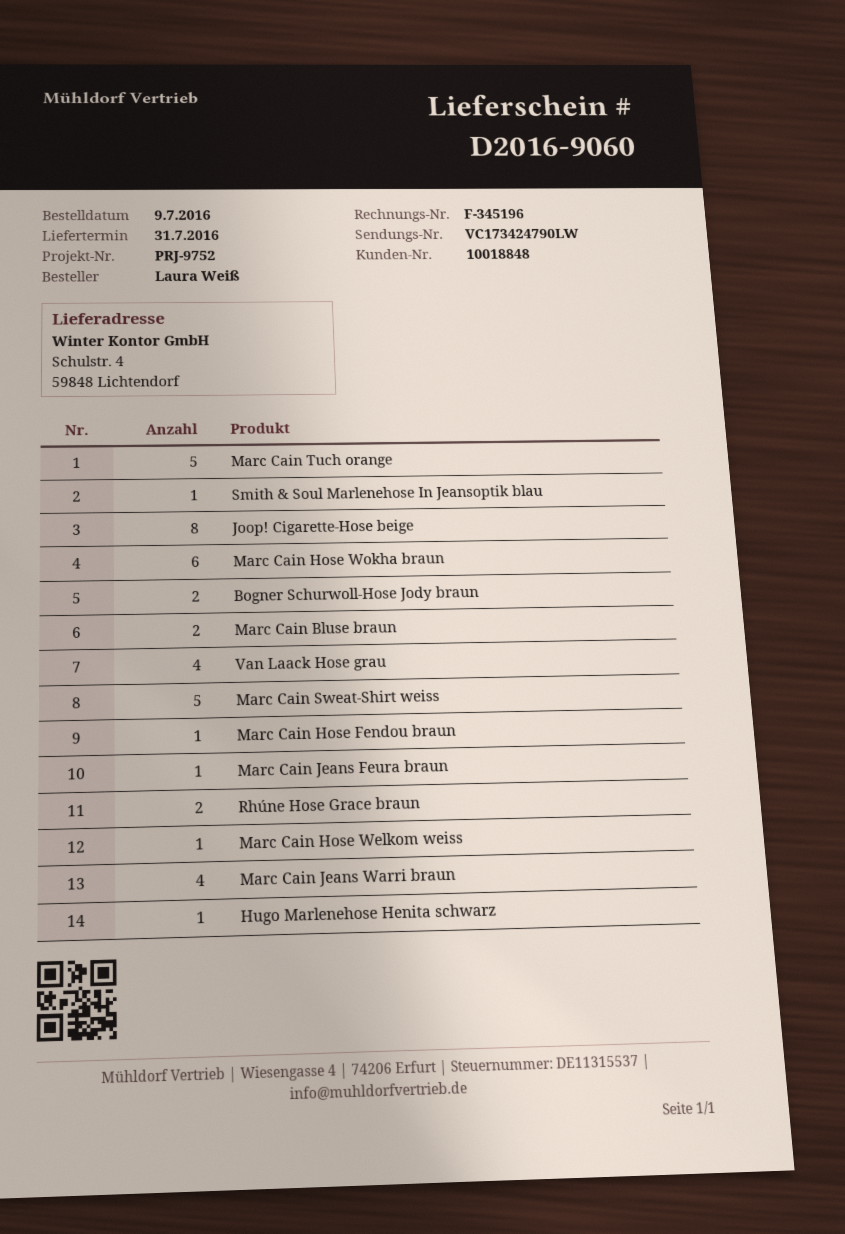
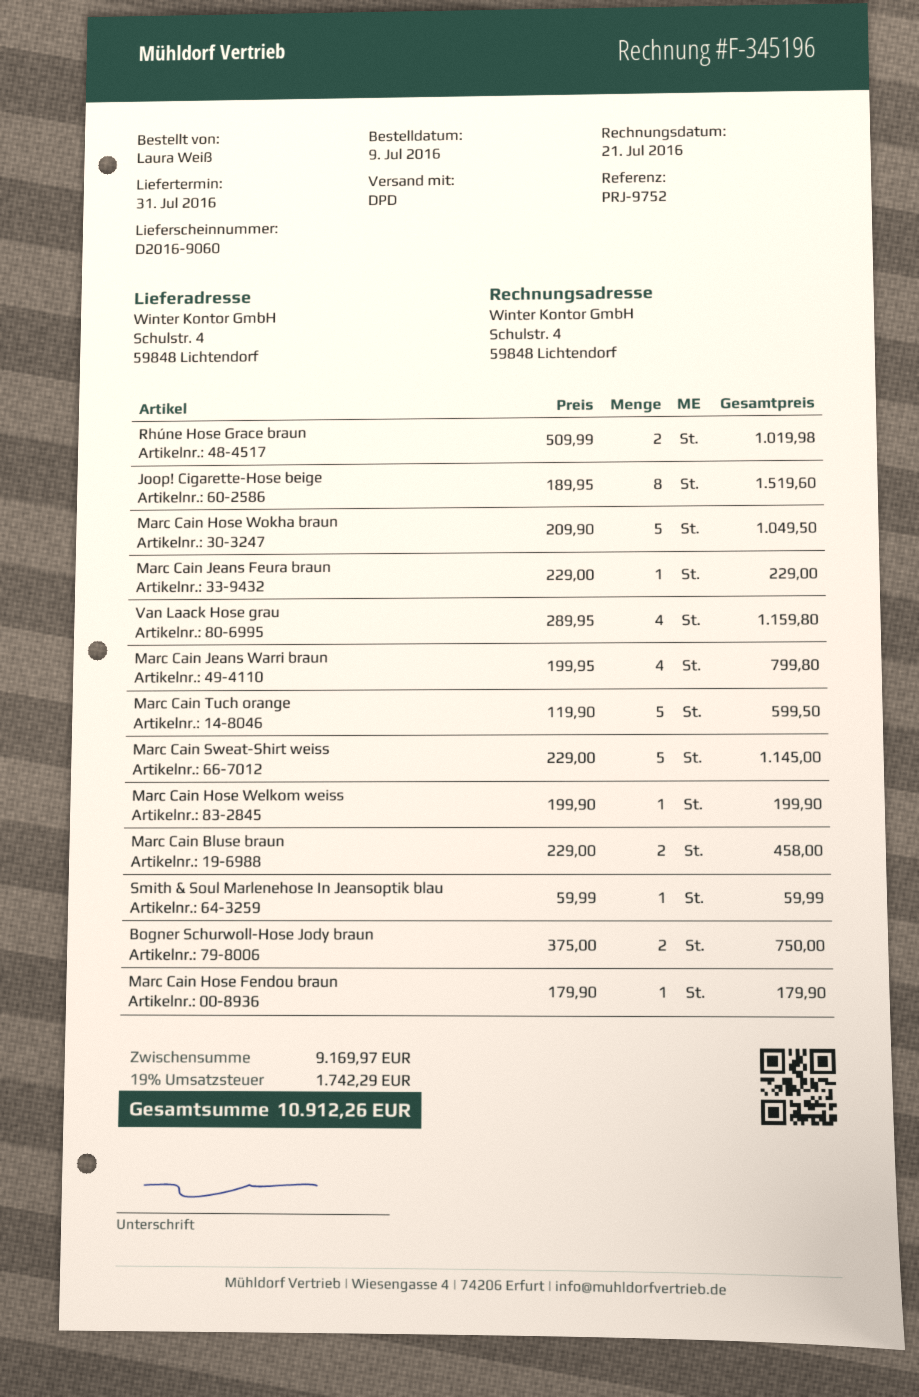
Marc Cain Hose Wokha braun: 6 -> 5
Hugo Marlenehose Henita schwarz: 1 -> none

